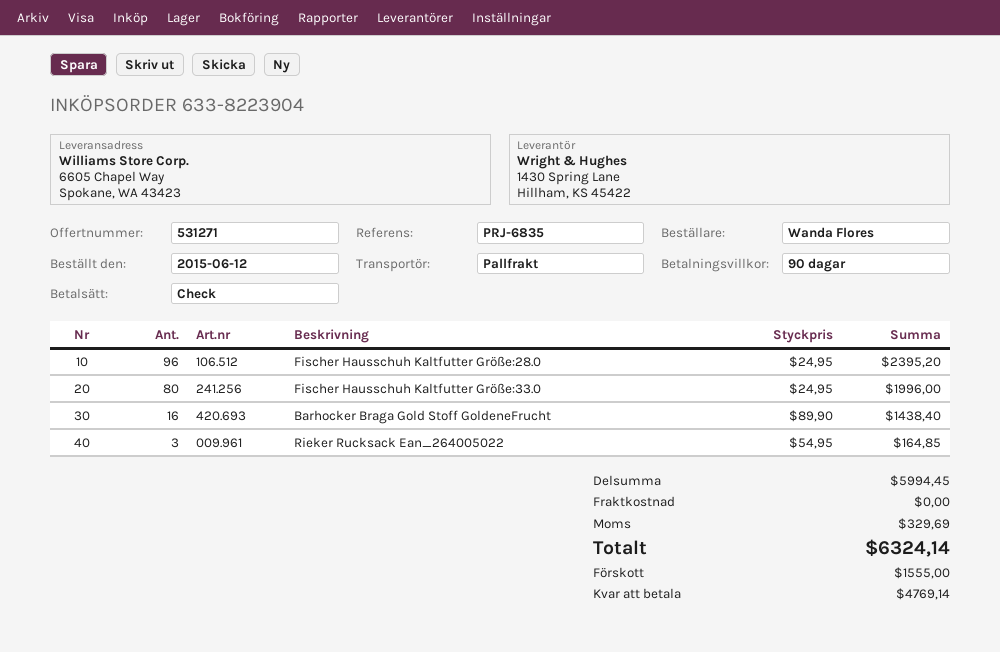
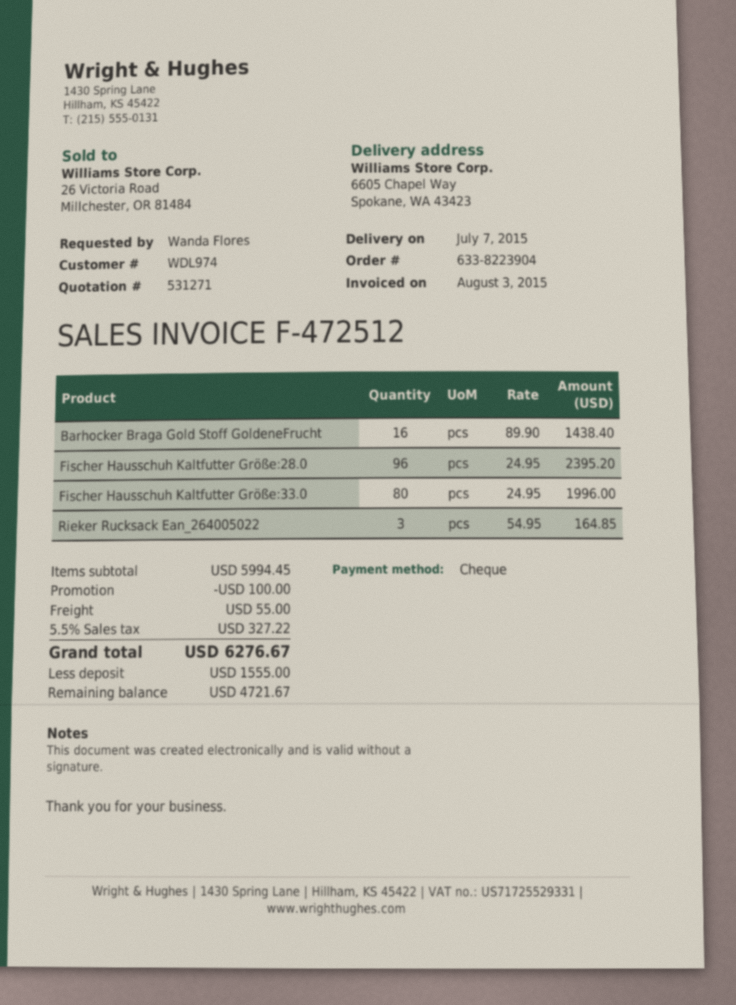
discount: none -> 100.00
shipping: 0.00 -> 55.00
tax: 329.69 -> 327.22
total: 6324.14 -> 6276.67
balance: 4769.14 -> 4721.67

